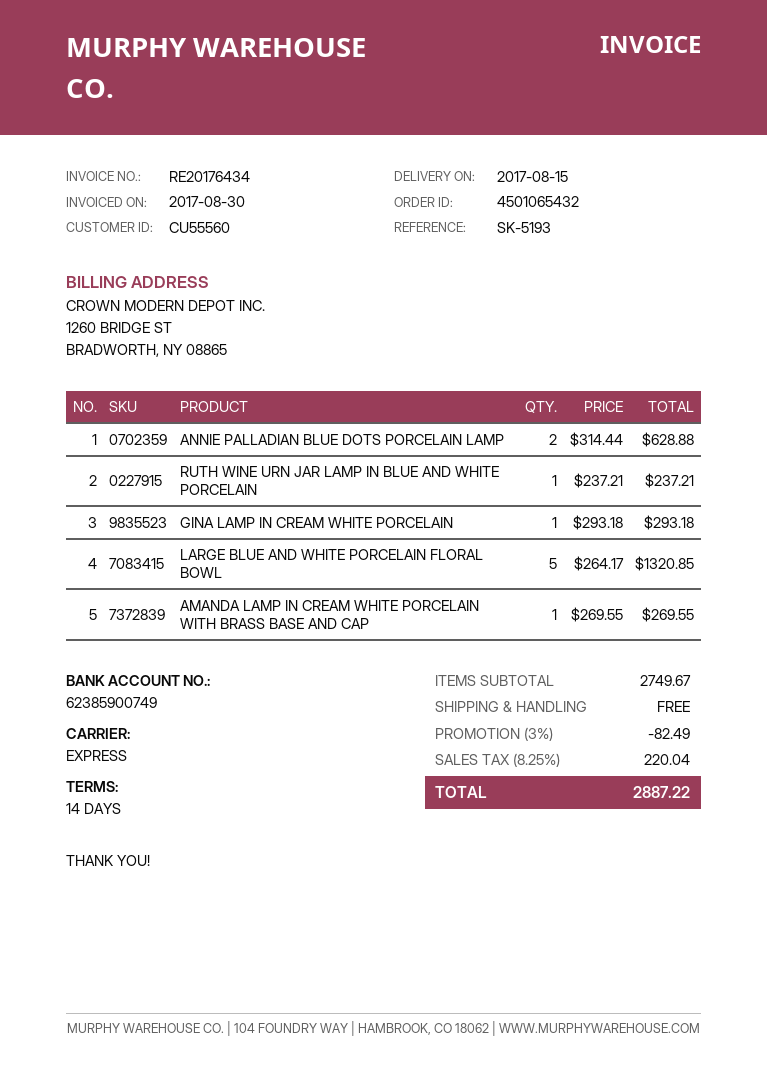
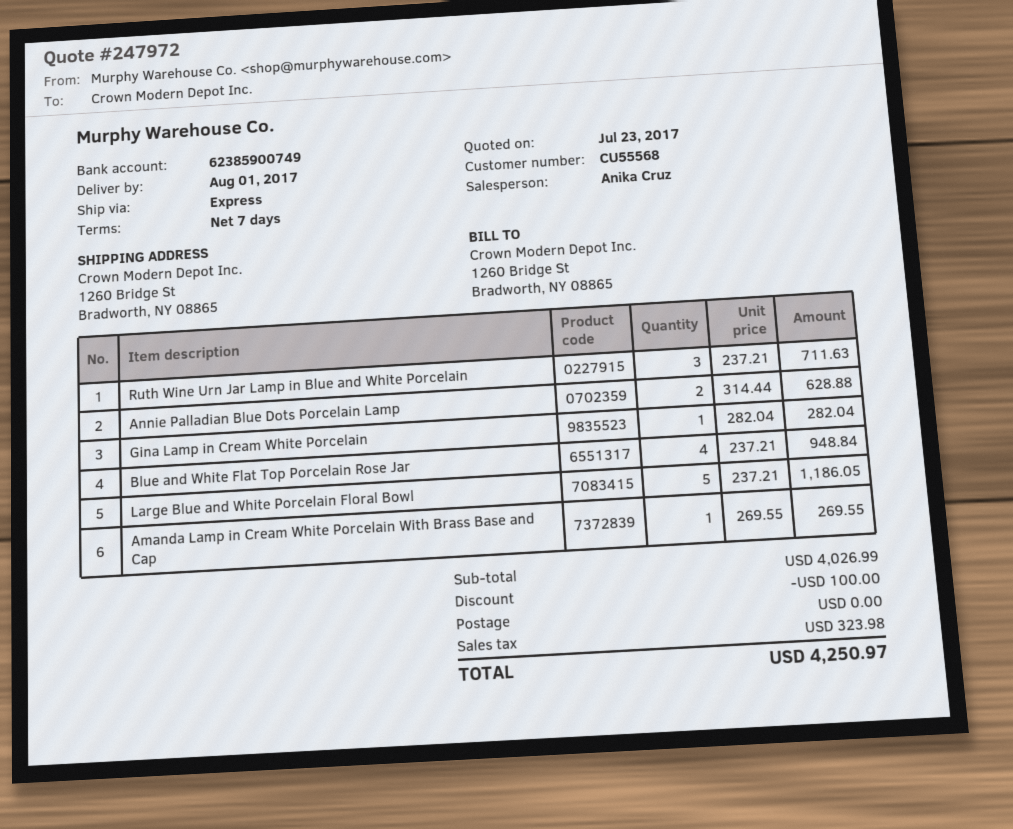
delivery date: 2017-08-15 -> 2017-08-01
payment terms: 14 days -> 7 days
customer number: CU55560 -> CU55568
RUTH WINE URN JAR LAMP IN BLUE AND WHITE PORCELAIN: 1 x 237.21 = 237.21 -> 3 x 237.21 = 711.63
GINA LAMP IN CREAM WHITE PORCELAIN: 1 x 293.18 = 293.18 -> 1 x 282.04 = 282.04
LARGE BLUE AND WHITE PORCELAIN FLORAL BOWL: 5 x 264.17 = 1320.85 -> 5 x 237.21 = 1186.05
Blue and White Flat Top Porcelain Rose Jar: none -> 4 x 237.21 = 948.84
subtotal: 2749.67 -> 4026.99
discount: 82.49 -> 100.00
tax: 220.04 -> 323.98
total: 2887.22 -> 4250.97

